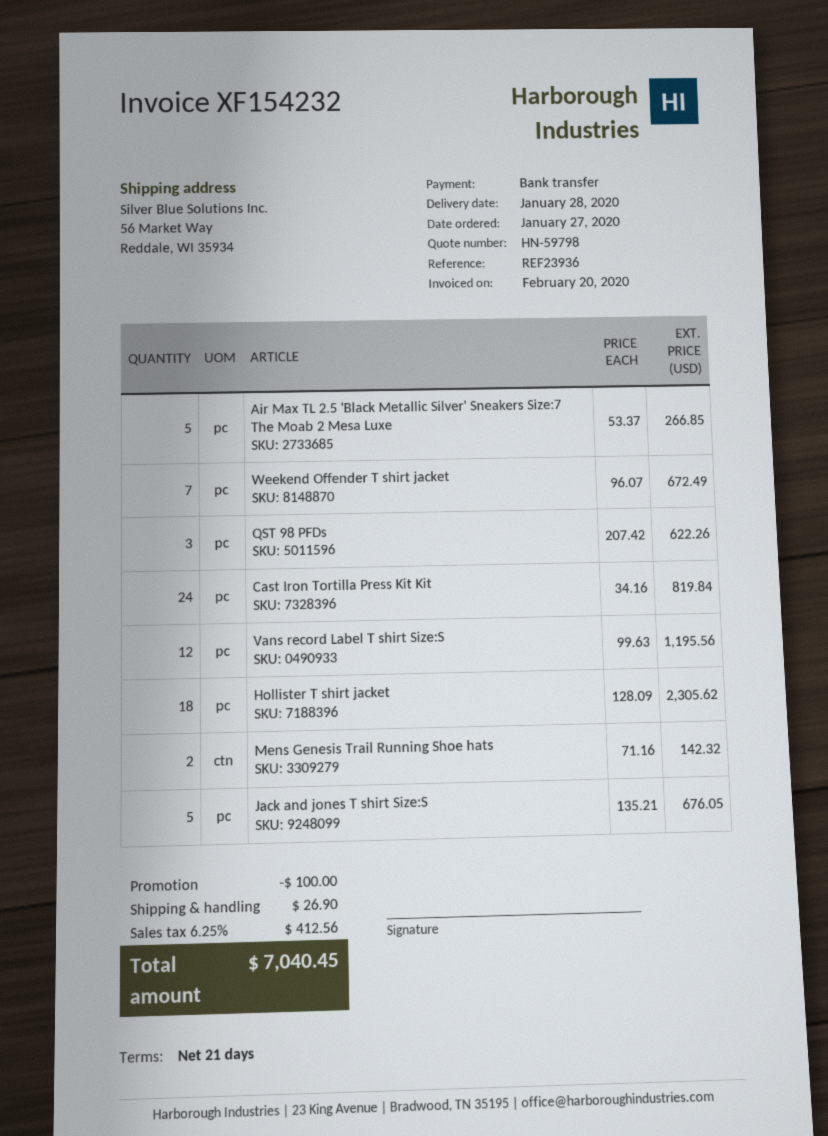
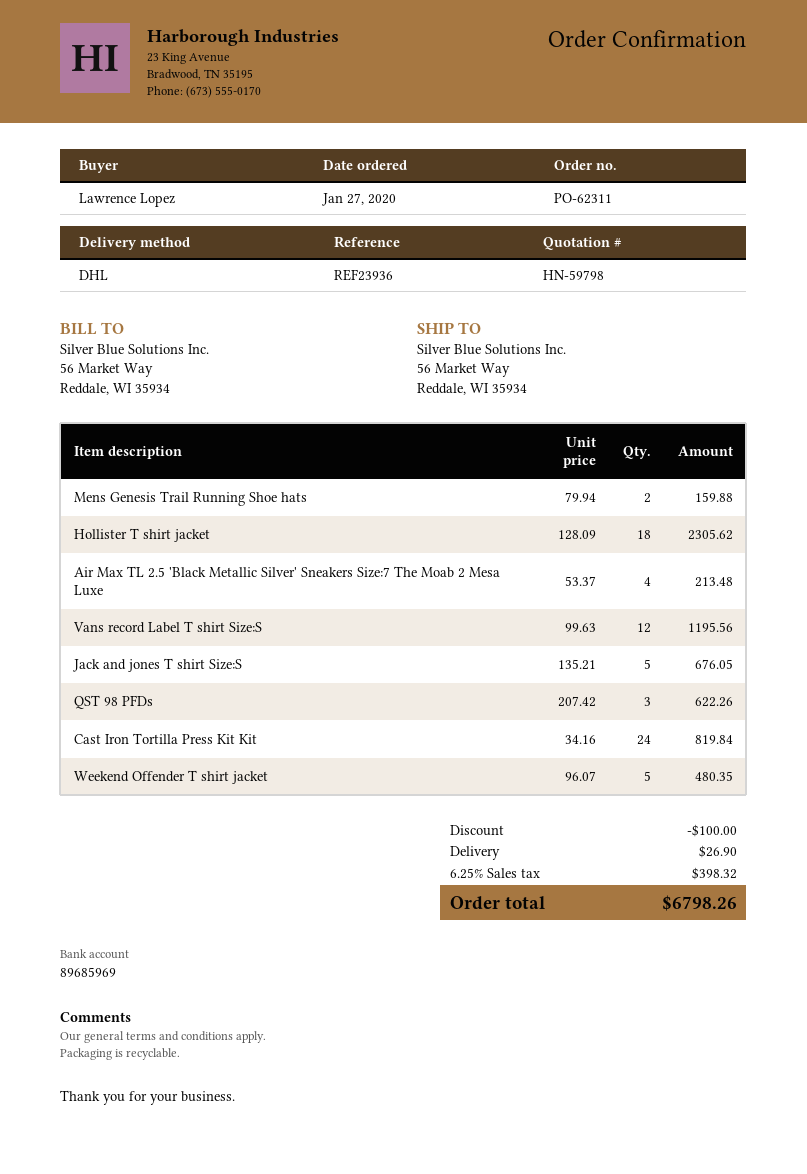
Air Max TL 2.5 'Black Metallic Silver' Sneakers Size:7 The Moab 2 Mesa Luxe: 5 x 53.37 = 266.85 -> 4 x 53.37 = 213.48
Weekend Offender T shirt jacket: 7 x 96.07 = 672.49 -> 5 x 96.07 = 480.35
Mens Genesis Trail Running Shoe hats: 2 x 71.16 = 142.32 -> 2 x 79.94 = 159.88
tax: 6.25% = 412.56 -> 6.25% = 398.32
total: 7040.45 -> 6798.26

